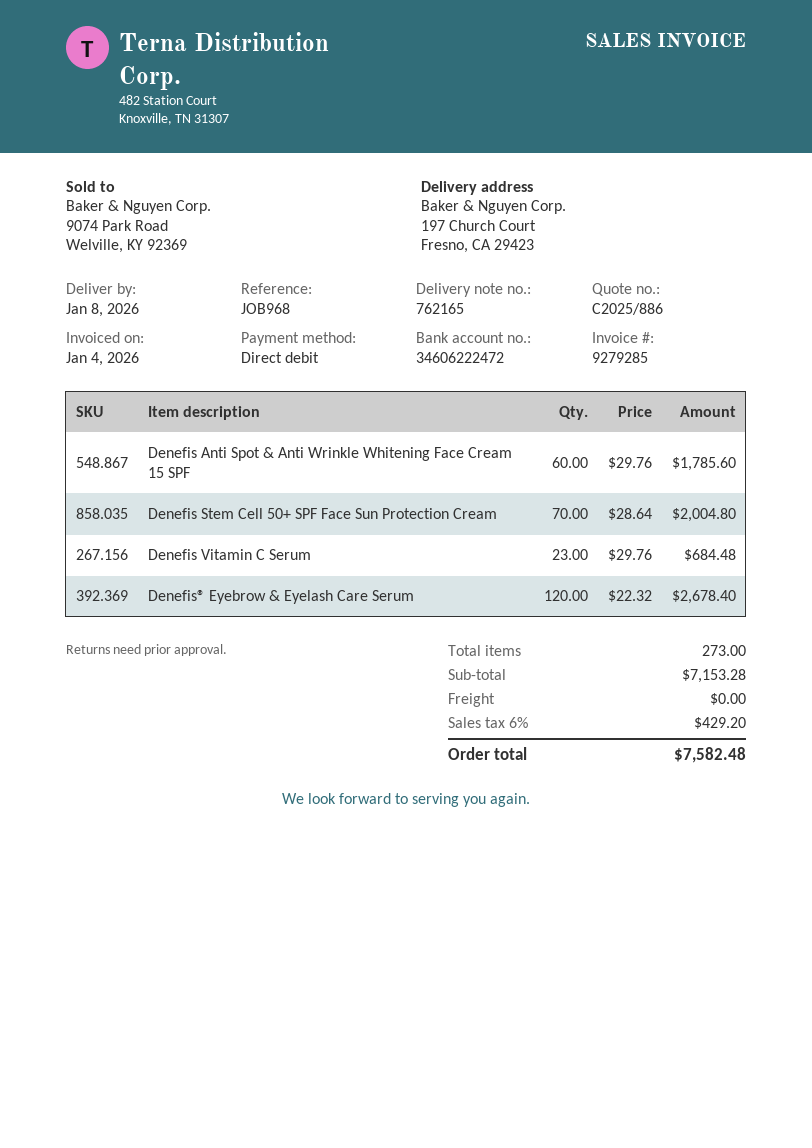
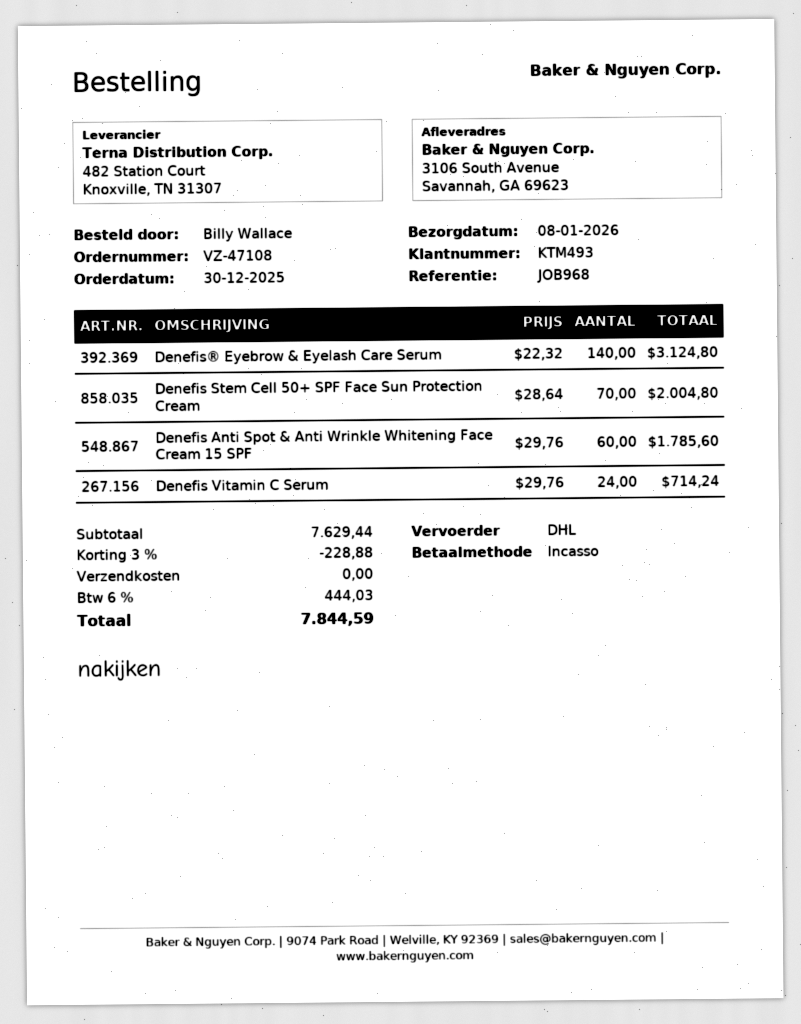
ship to: 197 Church Court, Fresno, CA 29423 -> 3106 South Avenue, Savannah, GA 69623
Denefis Vitamin C Serum: 23 x 29.76 = 684.48 -> 24 x 29.76 = 714.24
Denefis® Eyebrow & Eyelash Care Serum: 120 x 22.32 = 2678.40 -> 140 x 22.32 = 3124.80
subtotal: 7153.28 -> 7629.44
discount: none -> 3% = 228.88
tax: 6% = 429.20 -> 6% = 444.03
total: 7582.48 -> 7844.59

